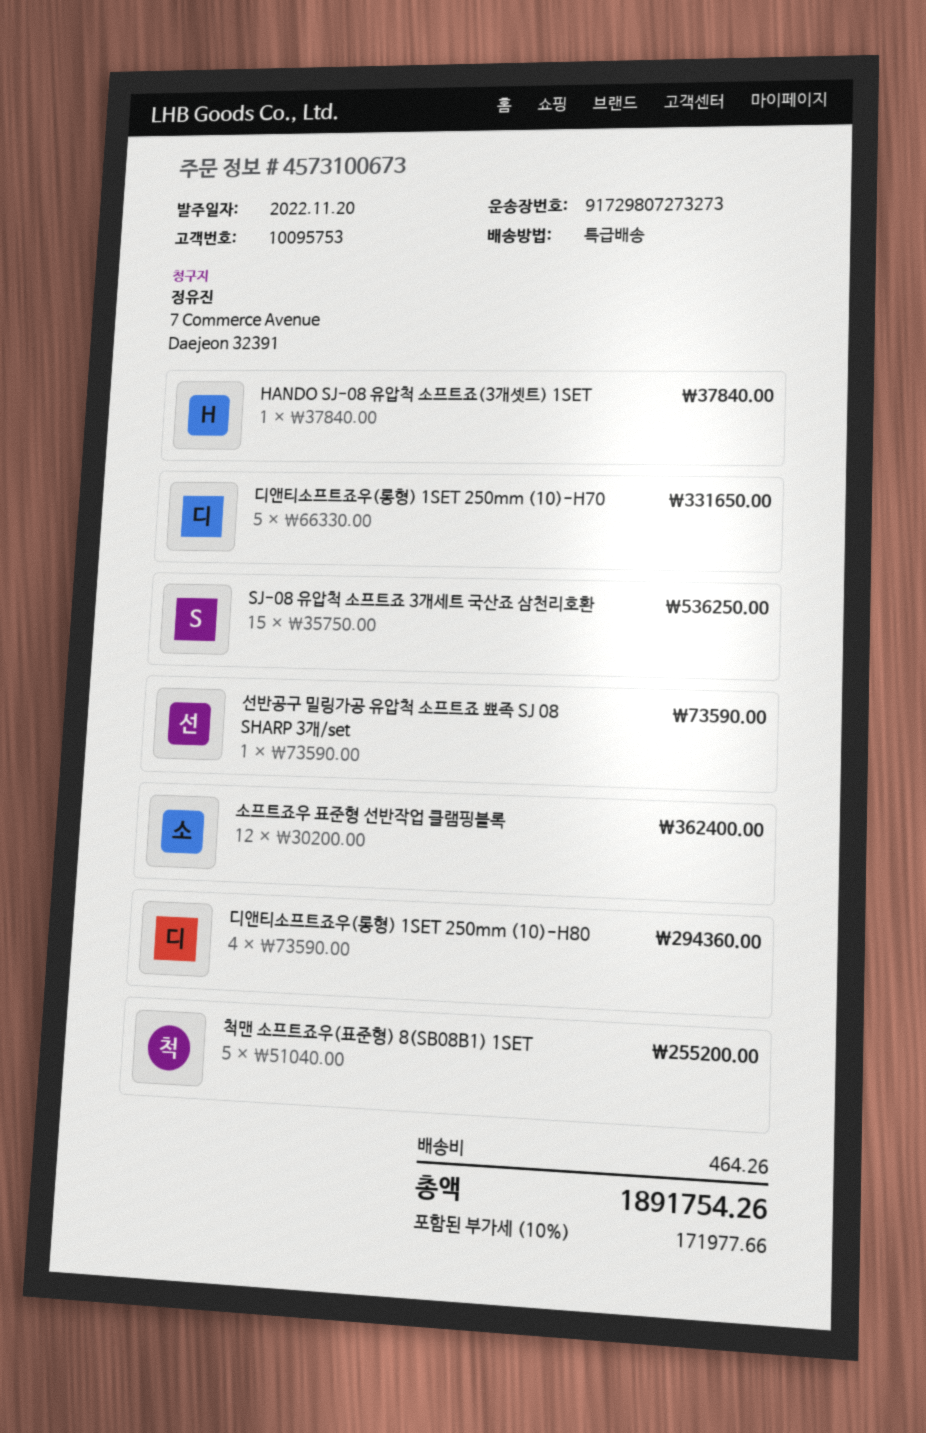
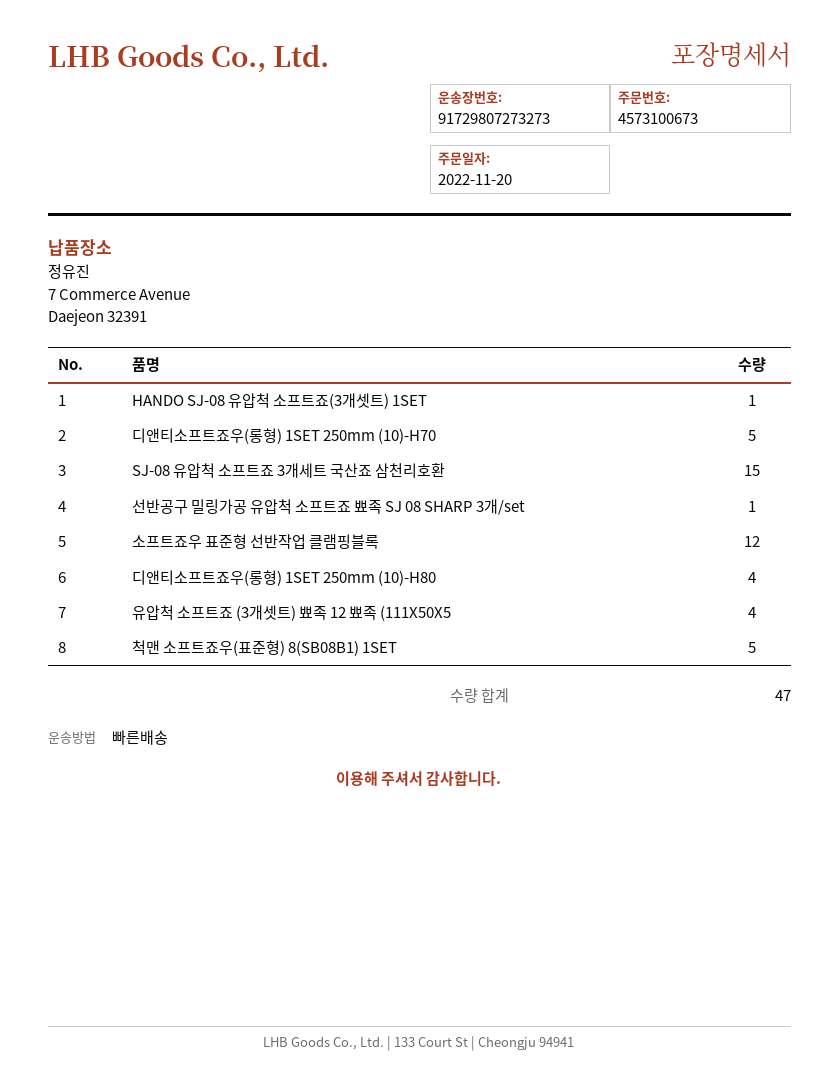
유압척 소프트죠 (3개셋트) 뾰족 12 뾰족 (111X50X5: none -> 4

